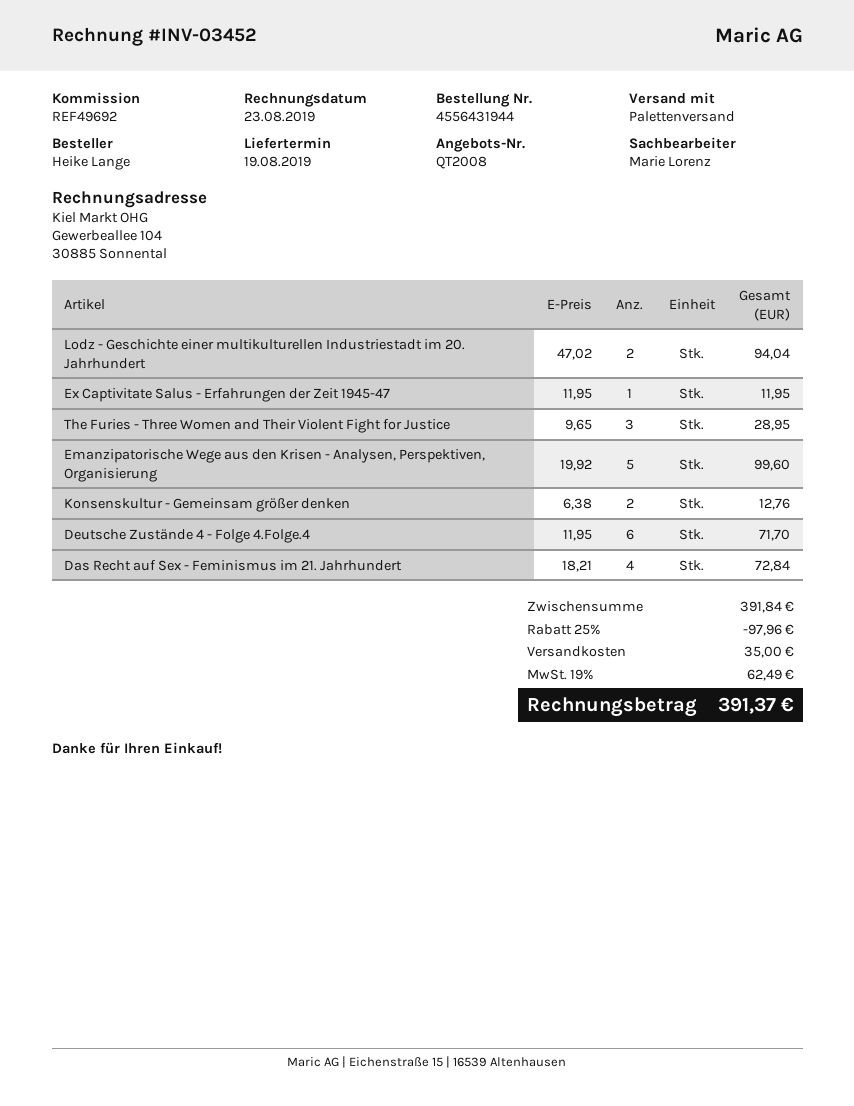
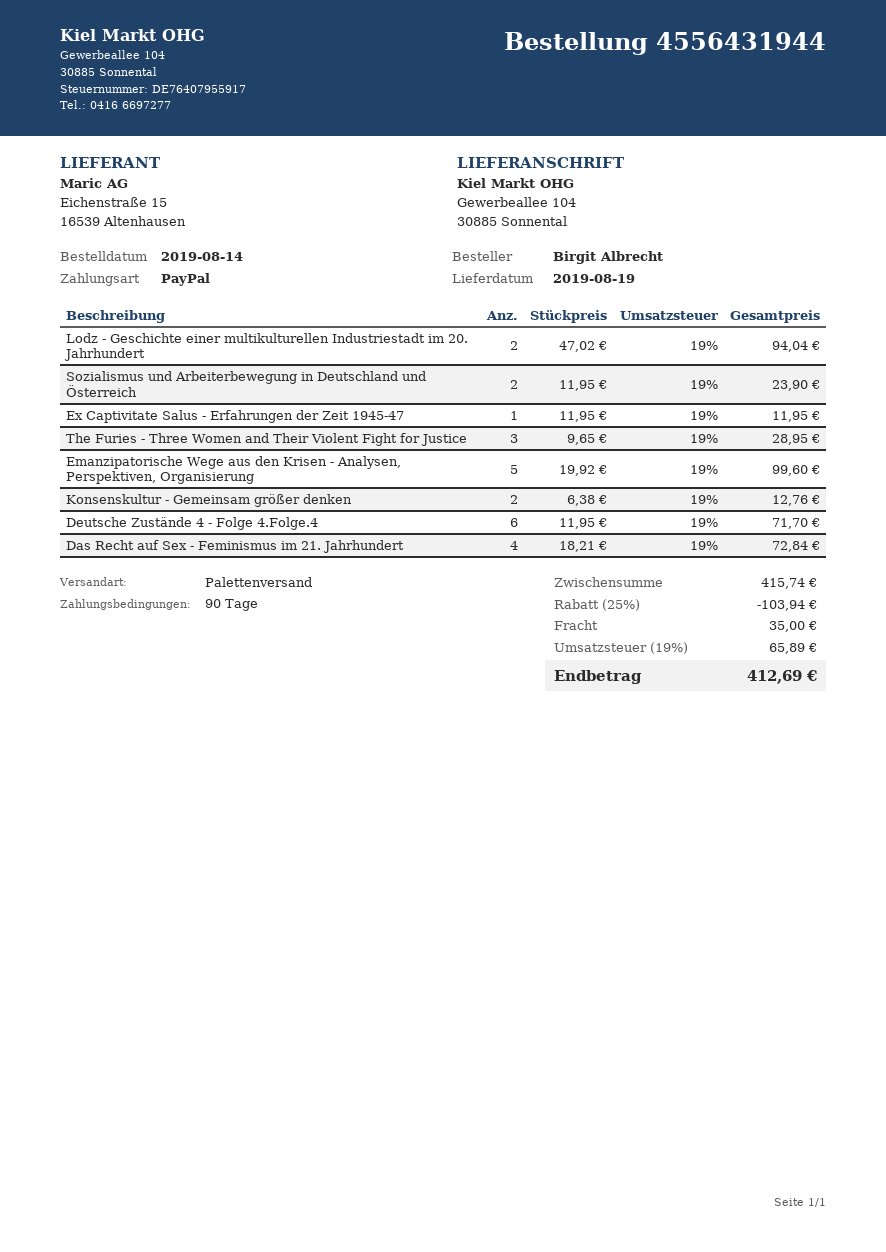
ordered by: Heike Lange -> Birgit Albrecht
Sozialismus und Arbeiterbewegung in Deutschland und Österreich: none -> 2 x 11.95 = 23.90
subtotal: 391.84 -> 415.74
discount: 25% = 97.96 -> 25% = 103.94
tax: 19% = 62.49 -> 19% = 65.89
total: 391.37 -> 412.69

